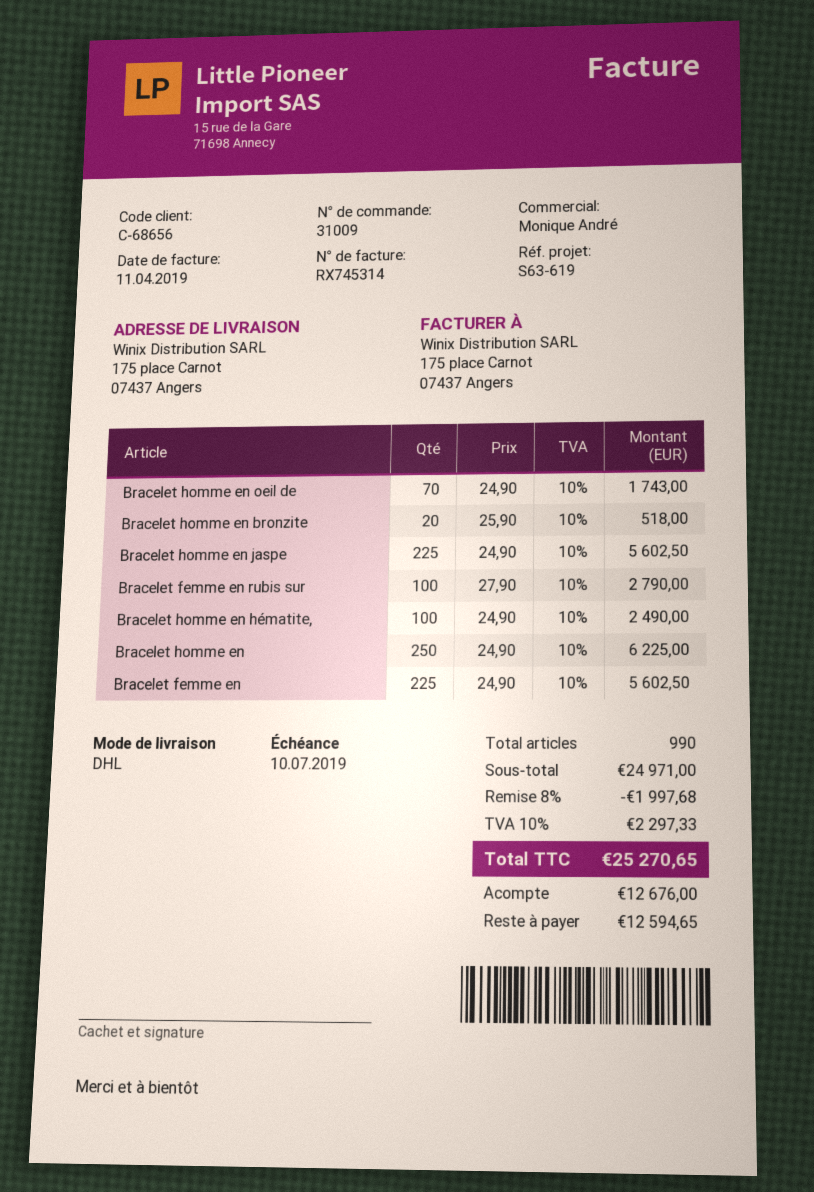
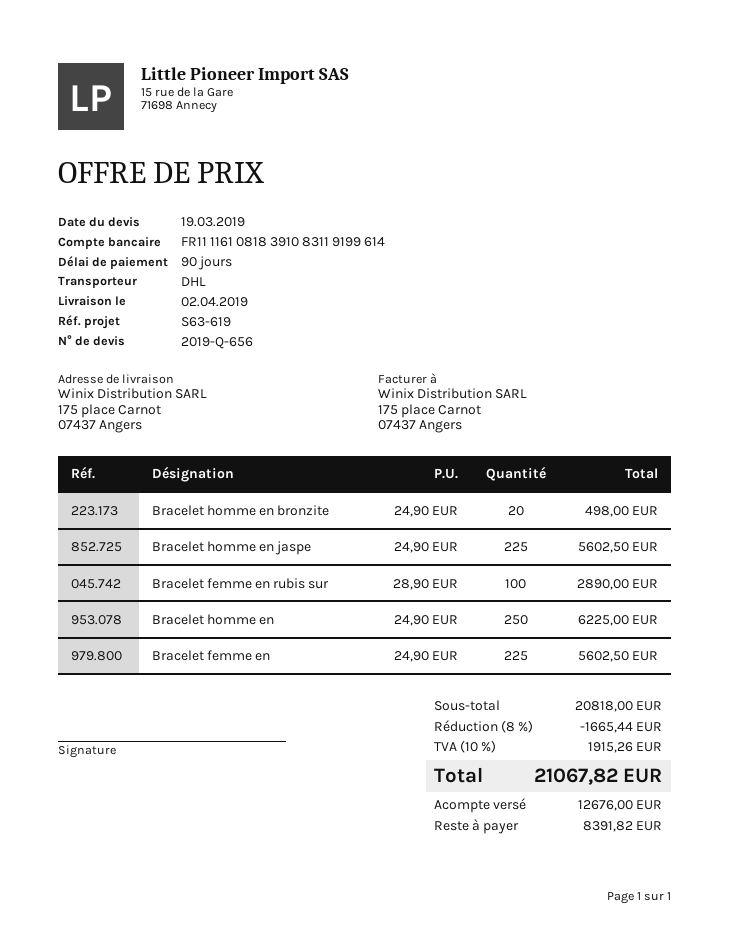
Bracelet homme en oeil de: 70 x 24.90 = 1743.00 -> none
Bracelet homme en bronzite: 20 x 25.90 = 518.00 -> 20 x 24.90 = 498.00
Bracelet femme en rubis sur: 100 x 27.90 = 2790.00 -> 100 x 28.90 = 2890.00
Bracelet homme en hématite,: 100 x 24.90 = 2490.00 -> none
subtotal: 24971.00 -> 20818.00
discount: 8% = 1997.68 -> 8% = 1665.44
tax: 10% = 2297.33 -> 10% = 1915.26
total: 25270.65 -> 21067.82
balance: 12594.65 -> 8391.82

